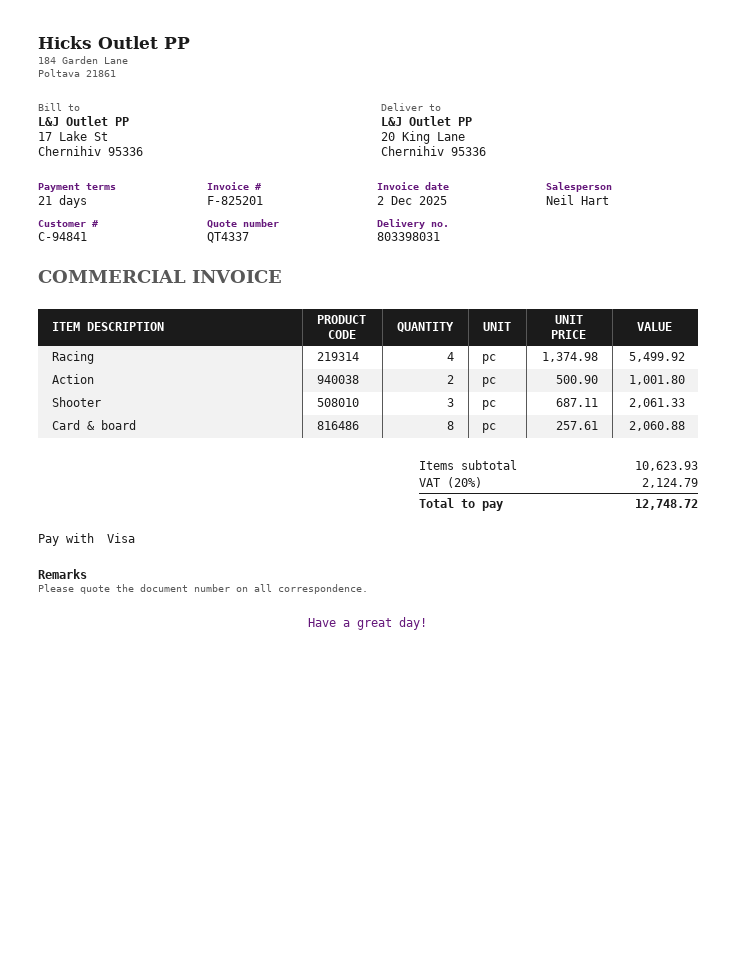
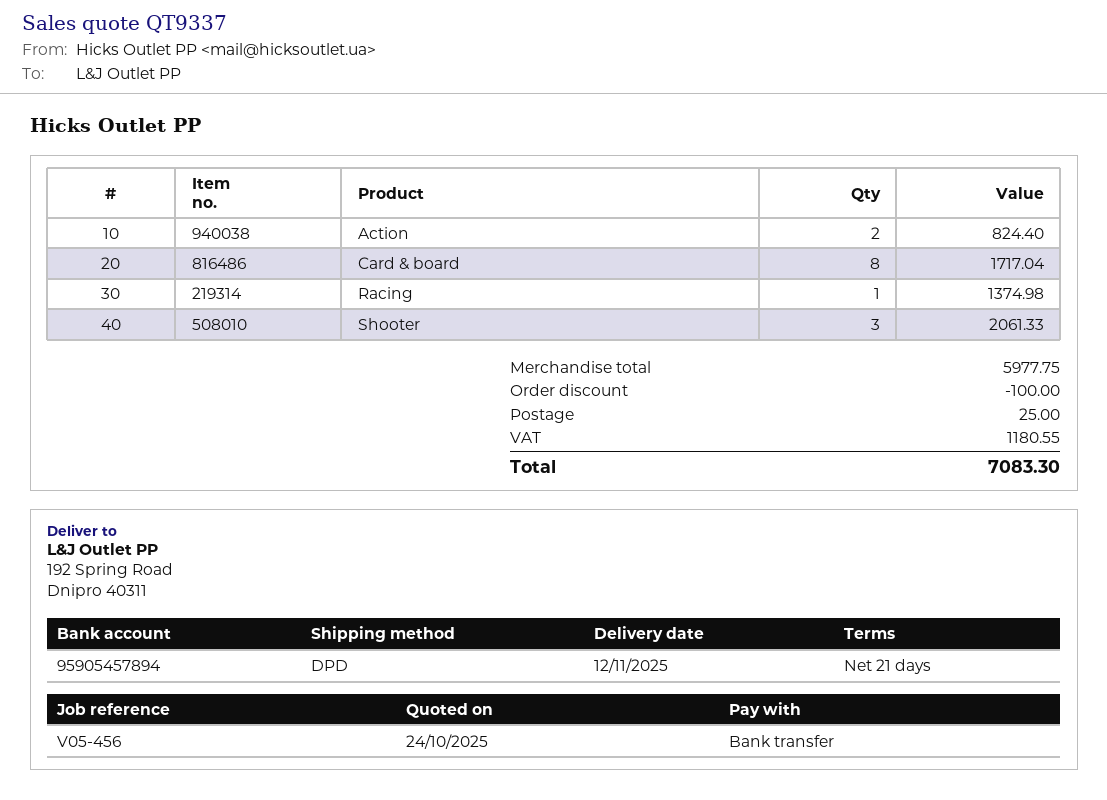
quote number: QT4337 -> QT9337
payment method: Visa -> bank transfer
ship to: 20 King Lane, Chernihiv 95336 -> 192 Spring Road, Dnipro 40311
Racing: 4 for 5499.92 -> 1 for 1374.98
Action: 2 for 1001.80 -> 2 for 824.40
Card & board: 8 for 2060.88 -> 8 for 1717.04
subtotal: 10623.93 -> 5977.75
discount: none -> 100.00
shipping: none -> 25.00
tax: 2124.79 -> 1180.55
total: 12748.72 -> 7083.30

